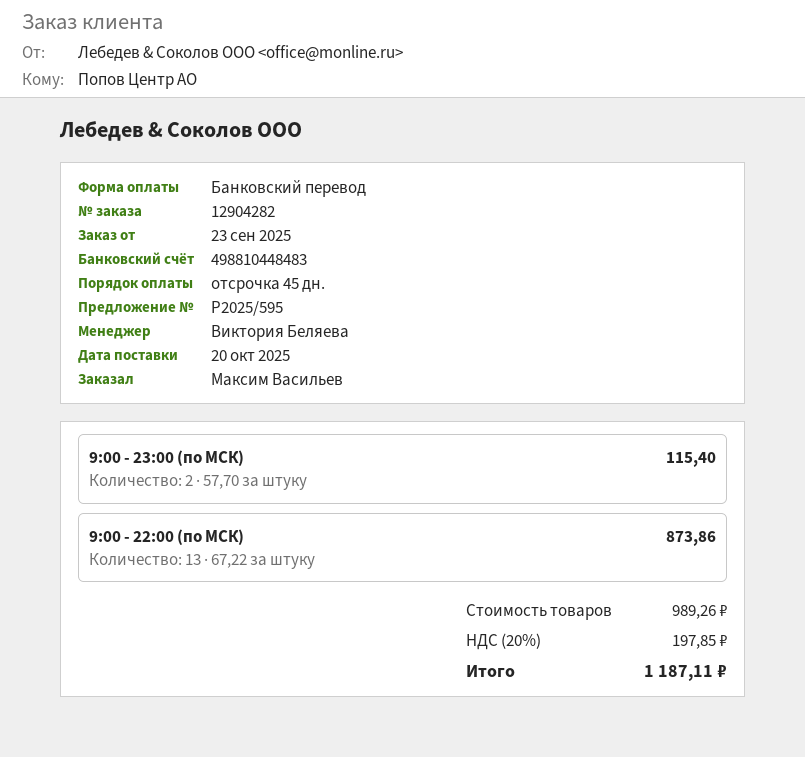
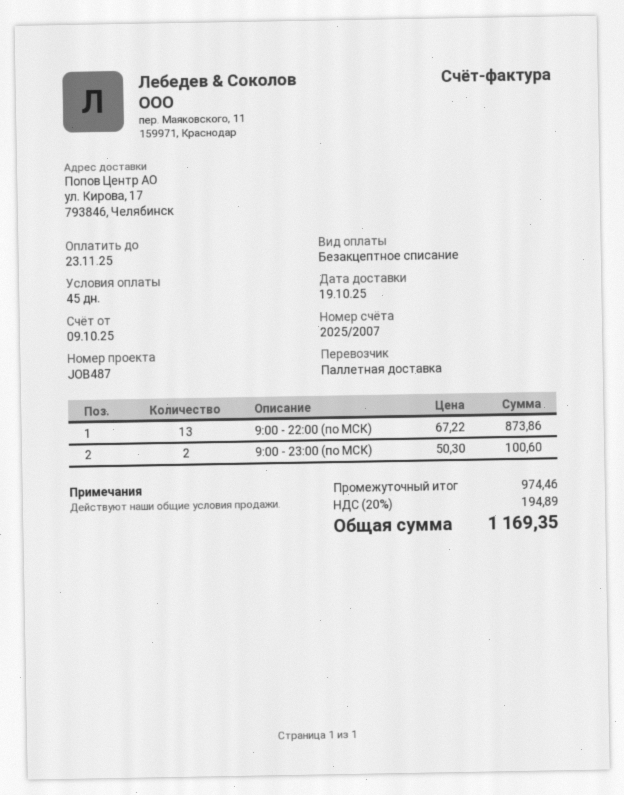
delivery date: 2025-10-20 -> 2025-10-19
payment method: bank transfer -> direct debit
9:00 - 23:00 (по МСК): 2 x 57.70 = 115.40 -> 2 x 50.30 = 100.60
subtotal: 989.26 -> 974.46
tax: 20% = 197.85 -> 20% = 194.89
total: 1187.11 -> 1169.35

